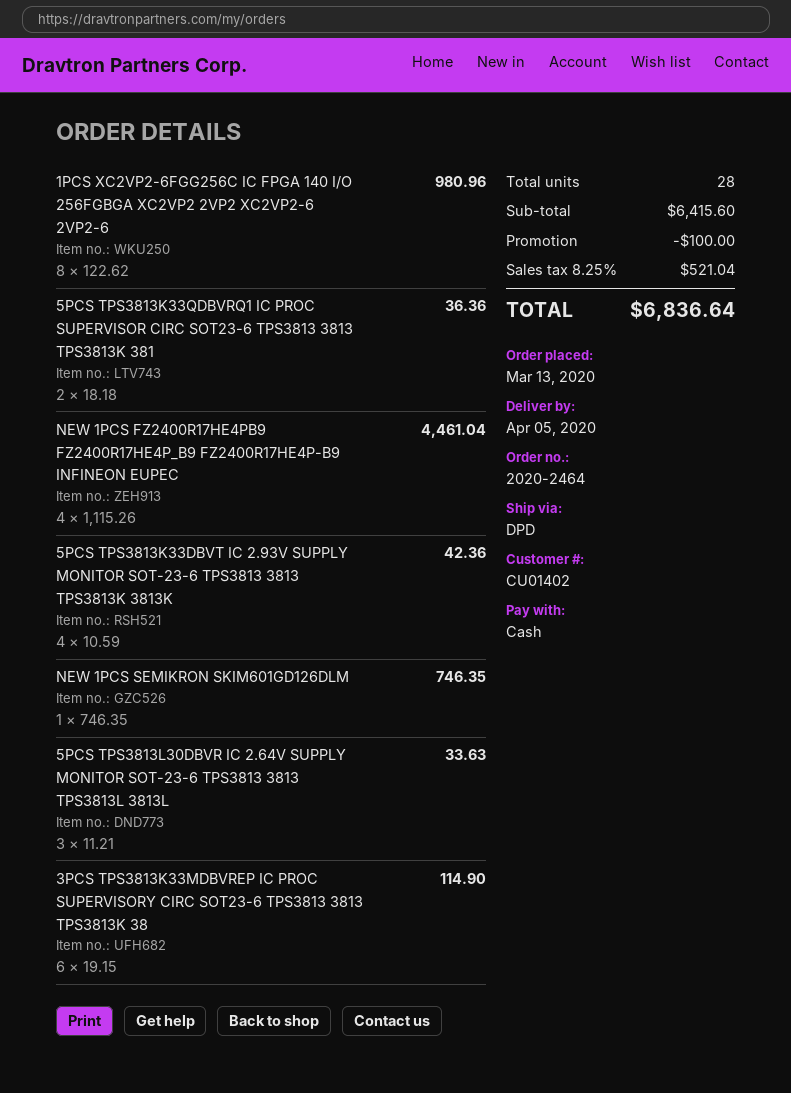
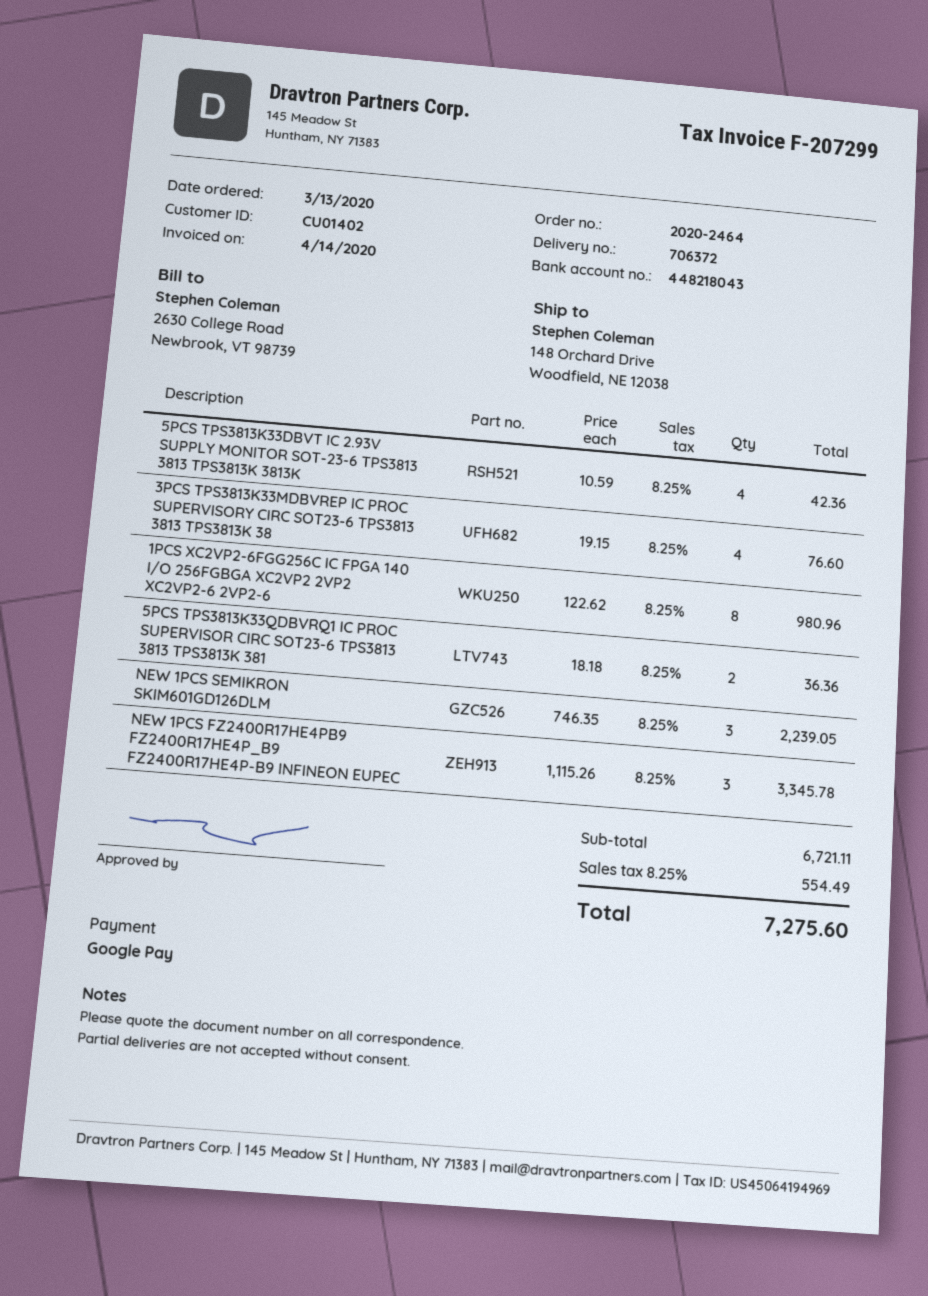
payment method: cash -> Google Pay
NEW 1PCS FZ2400R17HE4PB9 FZ2400R17HE4P_B9 FZ2400R17HE4P-B9 INFINEON EUPEC: 4 x 1115.26 = 4461.04 -> 3 x 1115.26 = 3345.78
NEW 1PCS SEMIKRON SKIM601GD126DLM: 1 x 746.35 = 746.35 -> 3 x 746.35 = 2239.05
5PCS TPS3813L30DBVR IC 2.64V SUPPLY MONITOR SOT-23-6 TPS3813 3813 TPS3813L 3813L: 3 x 11.21 = 33.63 -> none
3PCS TPS3813K33MDBVREP IC PROC SUPERVISORY CIRC SOT23-6 TPS3813 3813 TPS3813K 38: 6 x 19.15 = 114.90 -> 4 x 19.15 = 76.60
subtotal: 6415.60 -> 6721.11
discount: 100.00 -> none
tax: 8.25% = 521.04 -> 8.25% = 554.49
total: 6836.64 -> 7275.60

